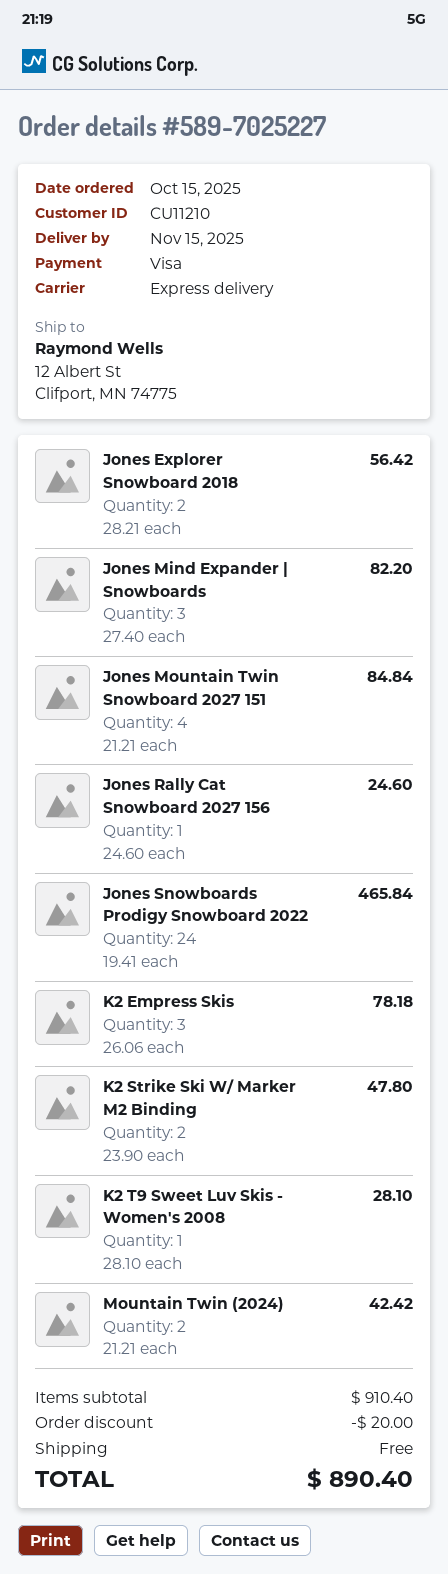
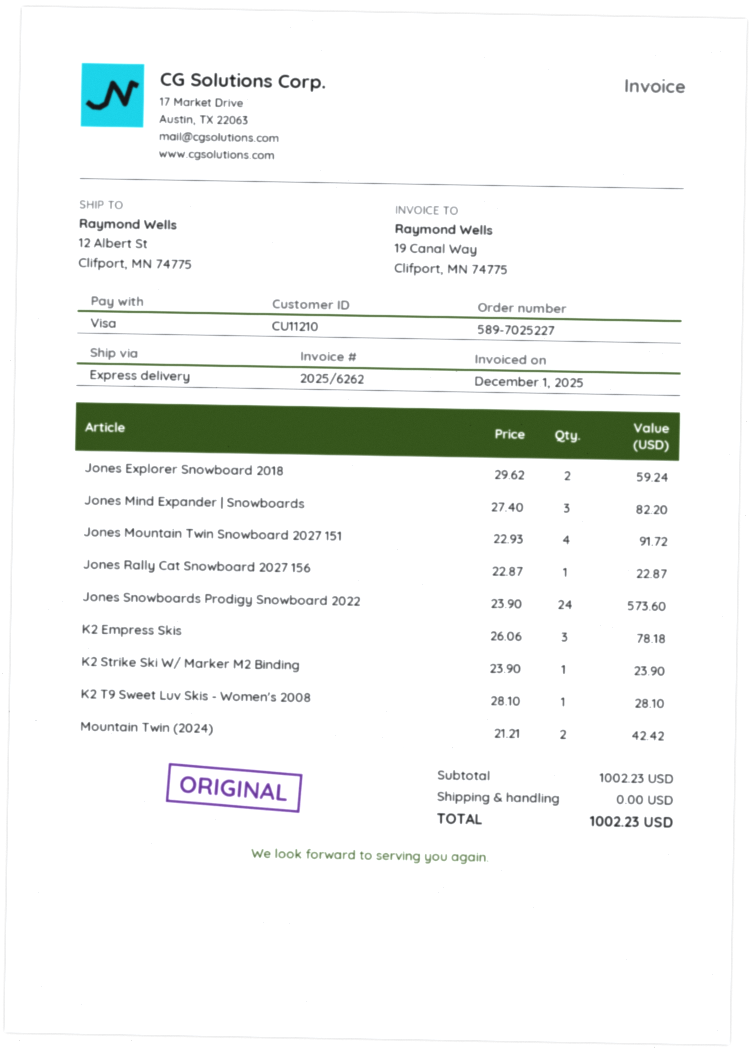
Jones Explorer Snowboard 2018: 2 x 28.21 = 56.42 -> 2 x 29.62 = 59.24
Jones Mountain Twin Snowboard 2027 151: 4 x 21.21 = 84.84 -> 4 x 22.93 = 91.72
Jones Rally Cat Snowboard 2027 156: 1 x 24.60 = 24.60 -> 1 x 22.87 = 22.87
Jones Snowboards Prodigy Snowboard 2022: 24 x 19.41 = 465.84 -> 24 x 23.90 = 573.60
K2 Strike Ski W/ Marker M2 Binding: 2 x 23.90 = 47.80 -> 1 x 23.90 = 23.90
subtotal: 910.40 -> 1002.23
discount: 20.00 -> none
total: 890.40 -> 1002.23

